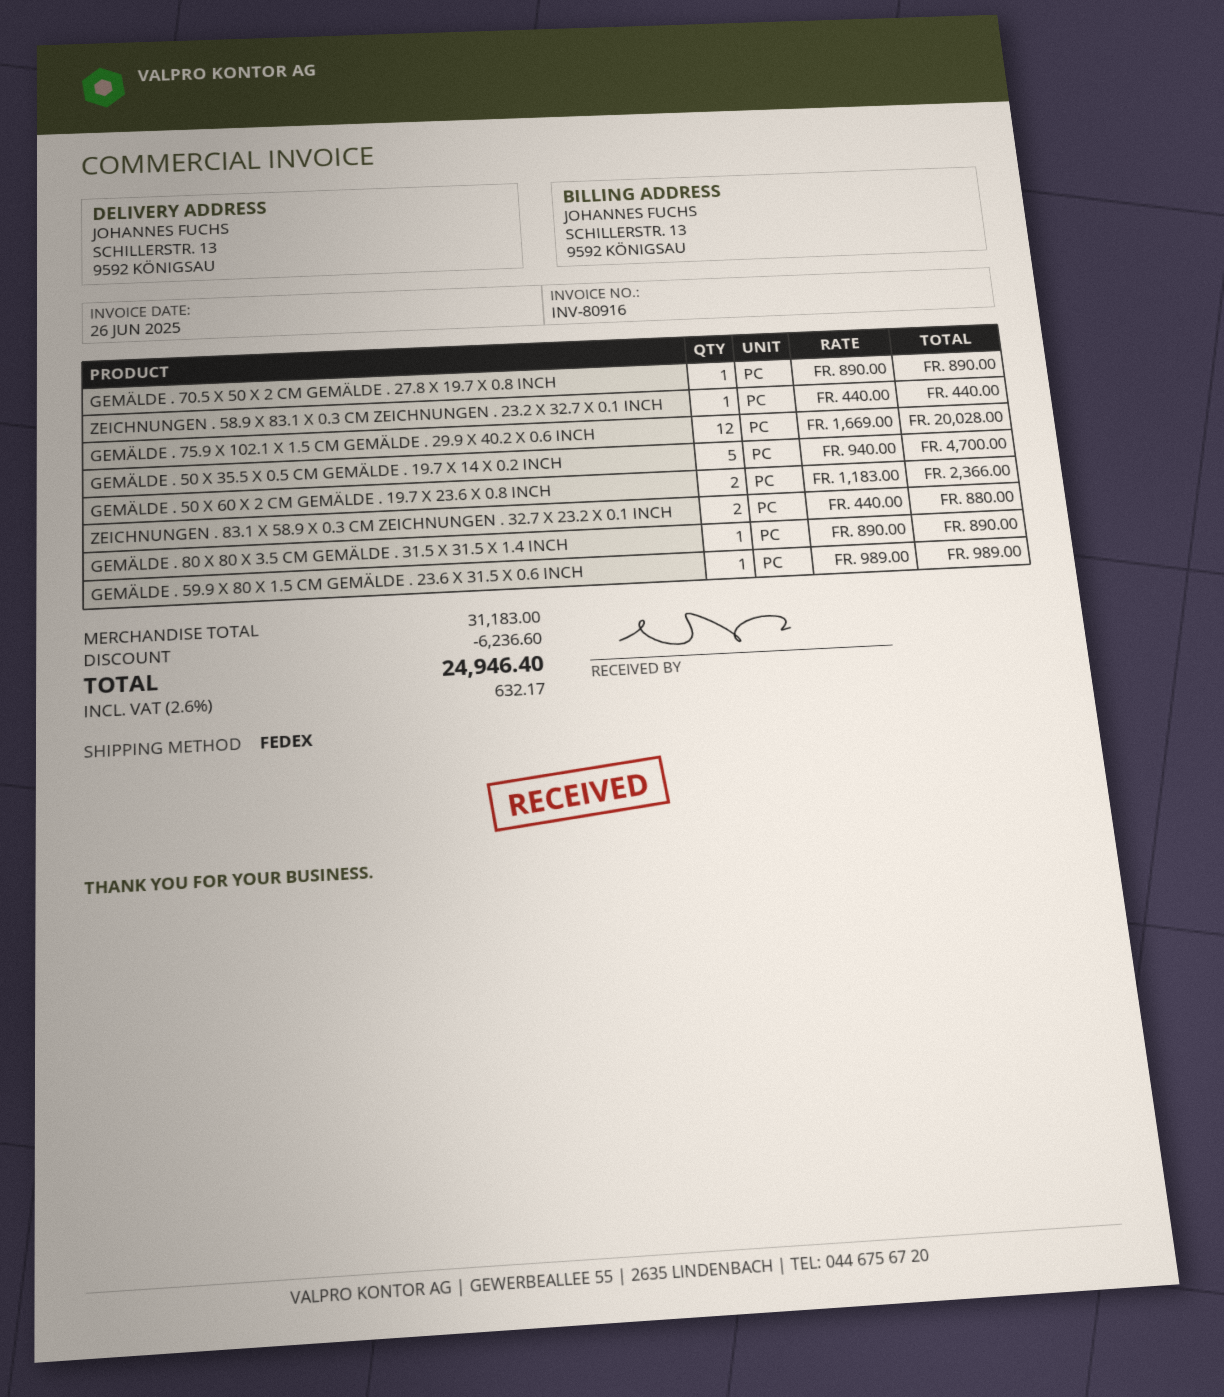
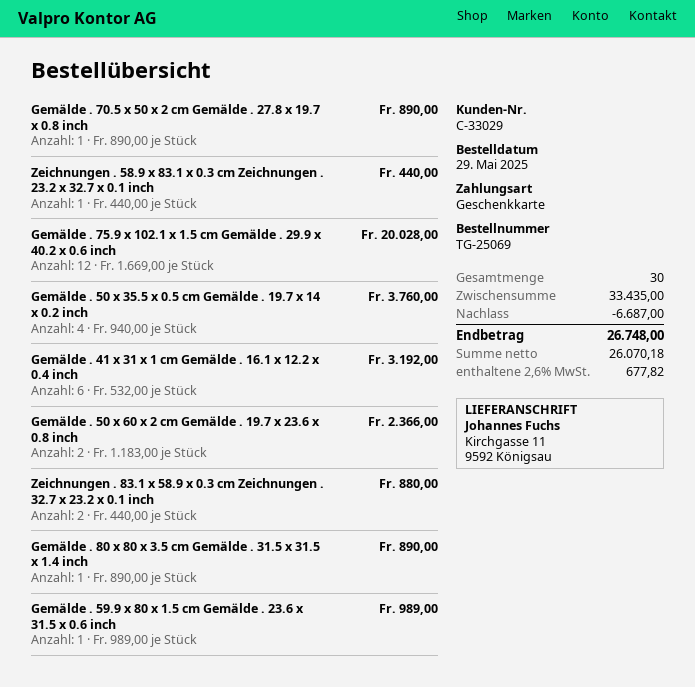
ship to: SCHILLERSTR. 13, 9592 KÖNIGSAU -> Kirchgasse 11, 9592 Königsau
GEMÄLDE . 50 X 35.5 X 0.5 CM GEMÄLDE . 19.7 X 14 X 0.2 INCH: 5 x 940.00 = 4700.00 -> 4 x 940.00 = 3760.00
Gemälde . 41 x 31 x 1 cm Gemälde . 16.1 x 12.2 x 0.4 inch: none -> 6 x 532.00 = 3192.00
subtotal: 31183.00 -> 33435.00
discount: 6236.60 -> 6687.00
tax: 2.6% = 632.17 -> 2.6% = 677.82
total: 24946.40 -> 26748.00

